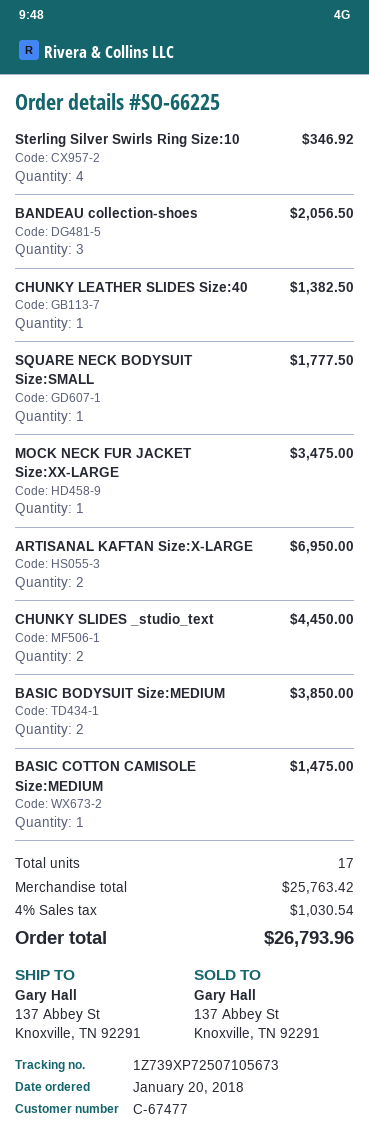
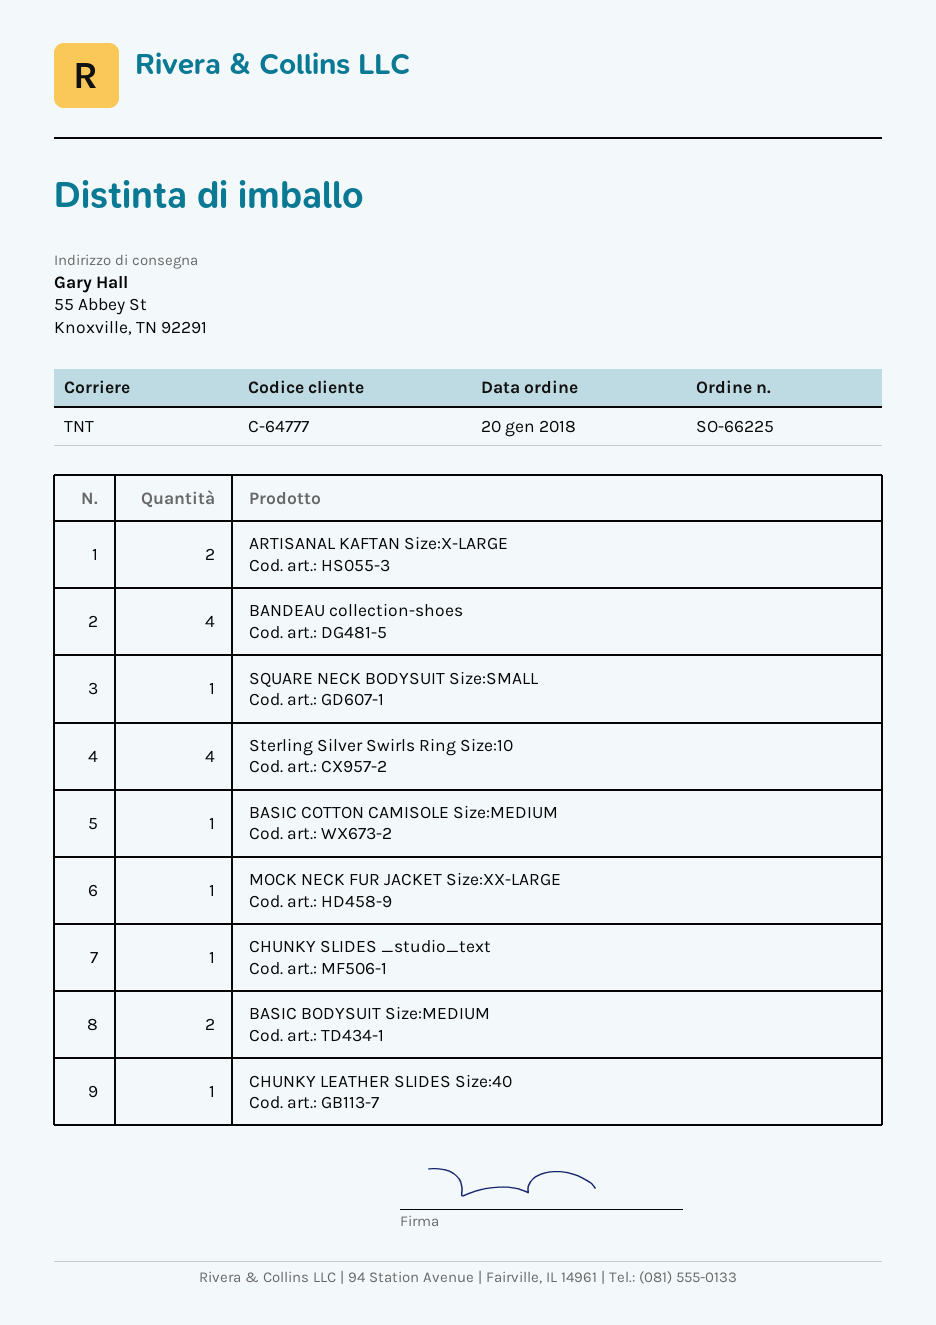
customer number: C-67477 -> C-64777
ship to: 137 Abbey St, Knoxville, TN 92291 -> 55 Abbey St, Knoxville, TN 92291
BANDEAU collection-shoes: 3 -> 4
CHUNKY SLIDES _studio_text: 2 -> 1

